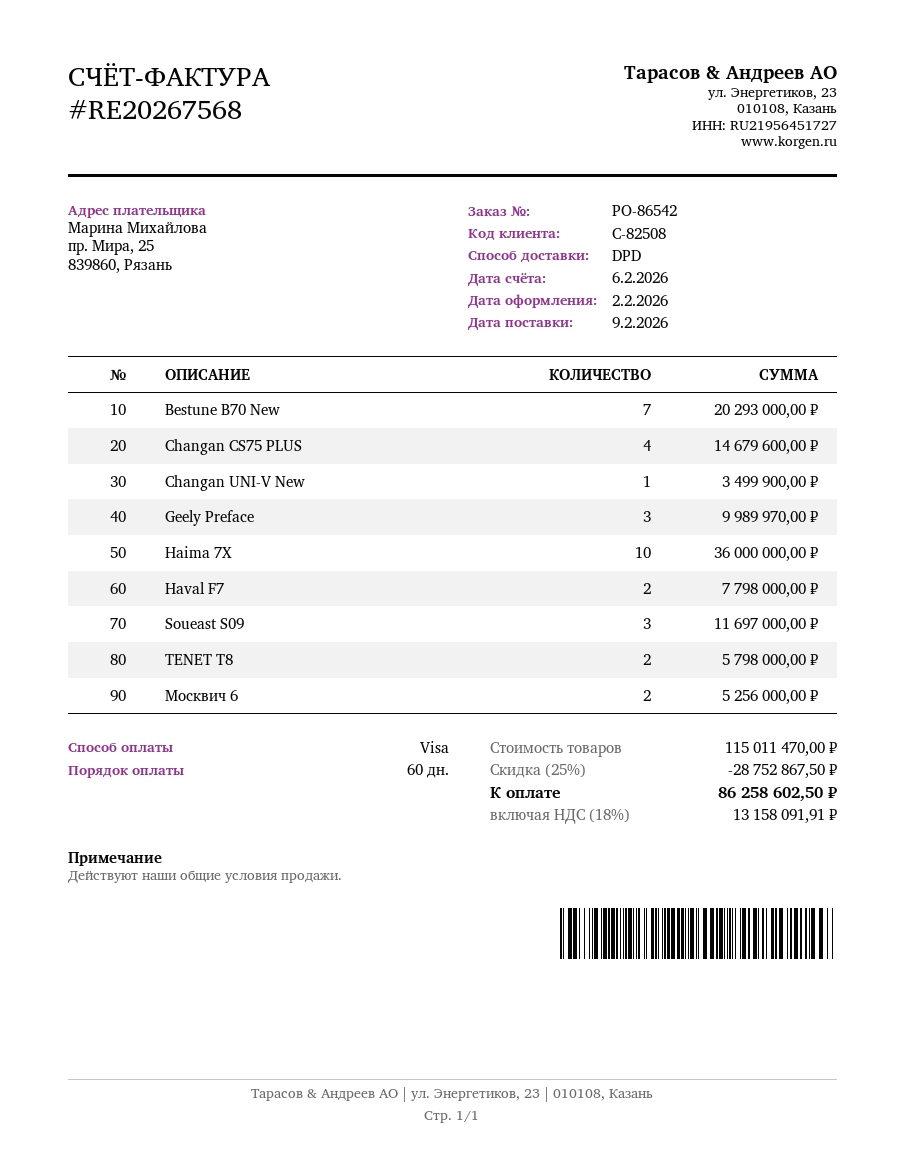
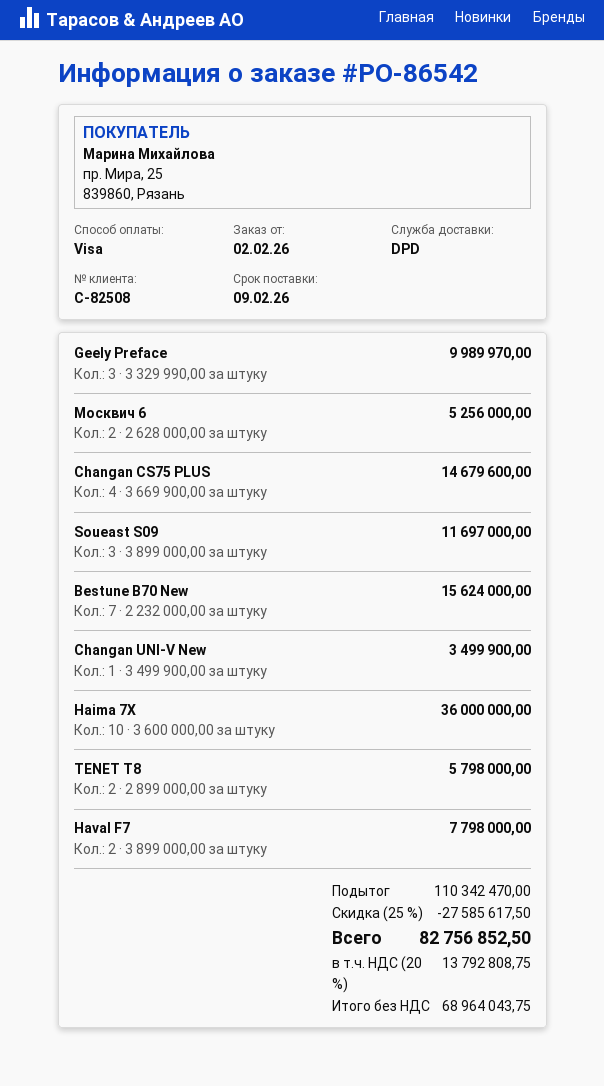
Bestune B70 New: 7 for 20293000.00 -> 7 for 15624000.00
subtotal: 115011470.00 -> 110342470.00
discount: 25% = 28752867.50 -> 25% = 27585617.50
tax: 18% = 13158091.91 -> 20% = 13792808.75
total: 86258602.50 -> 82756852.50

